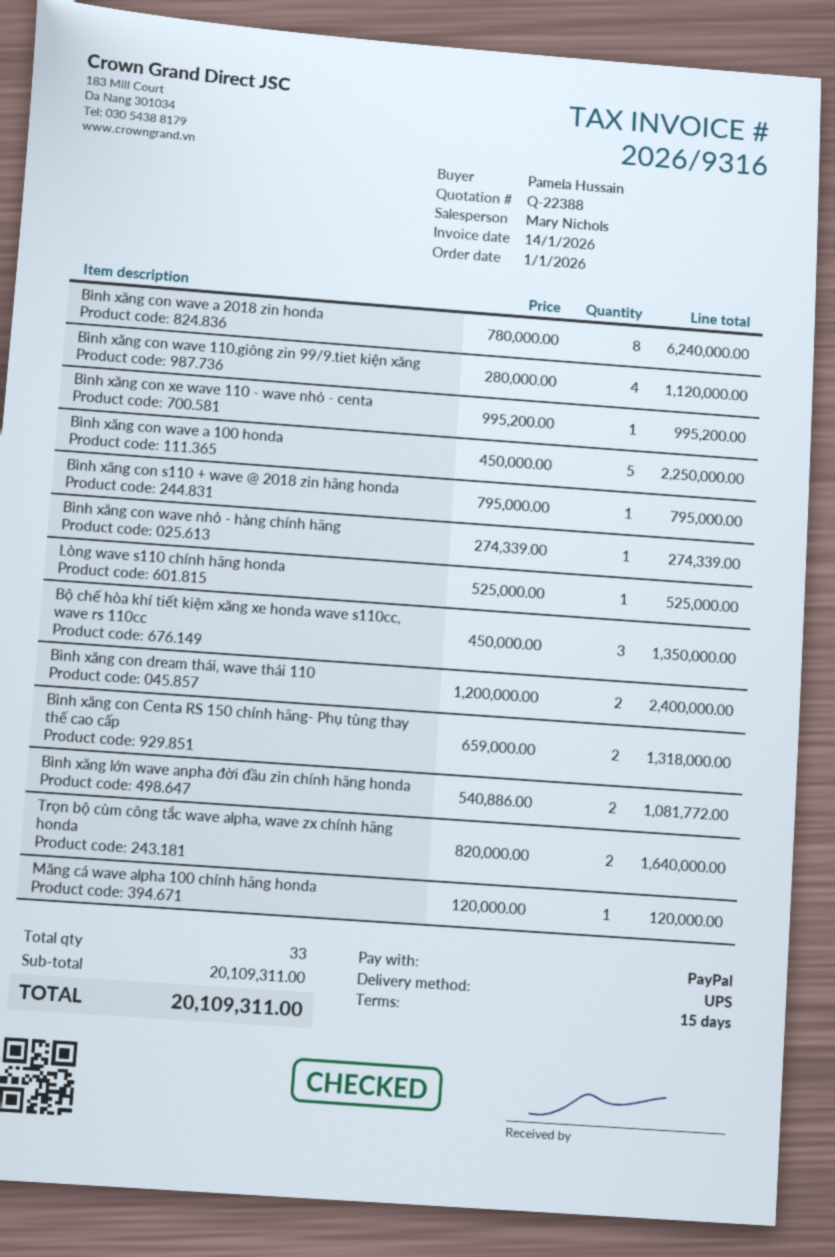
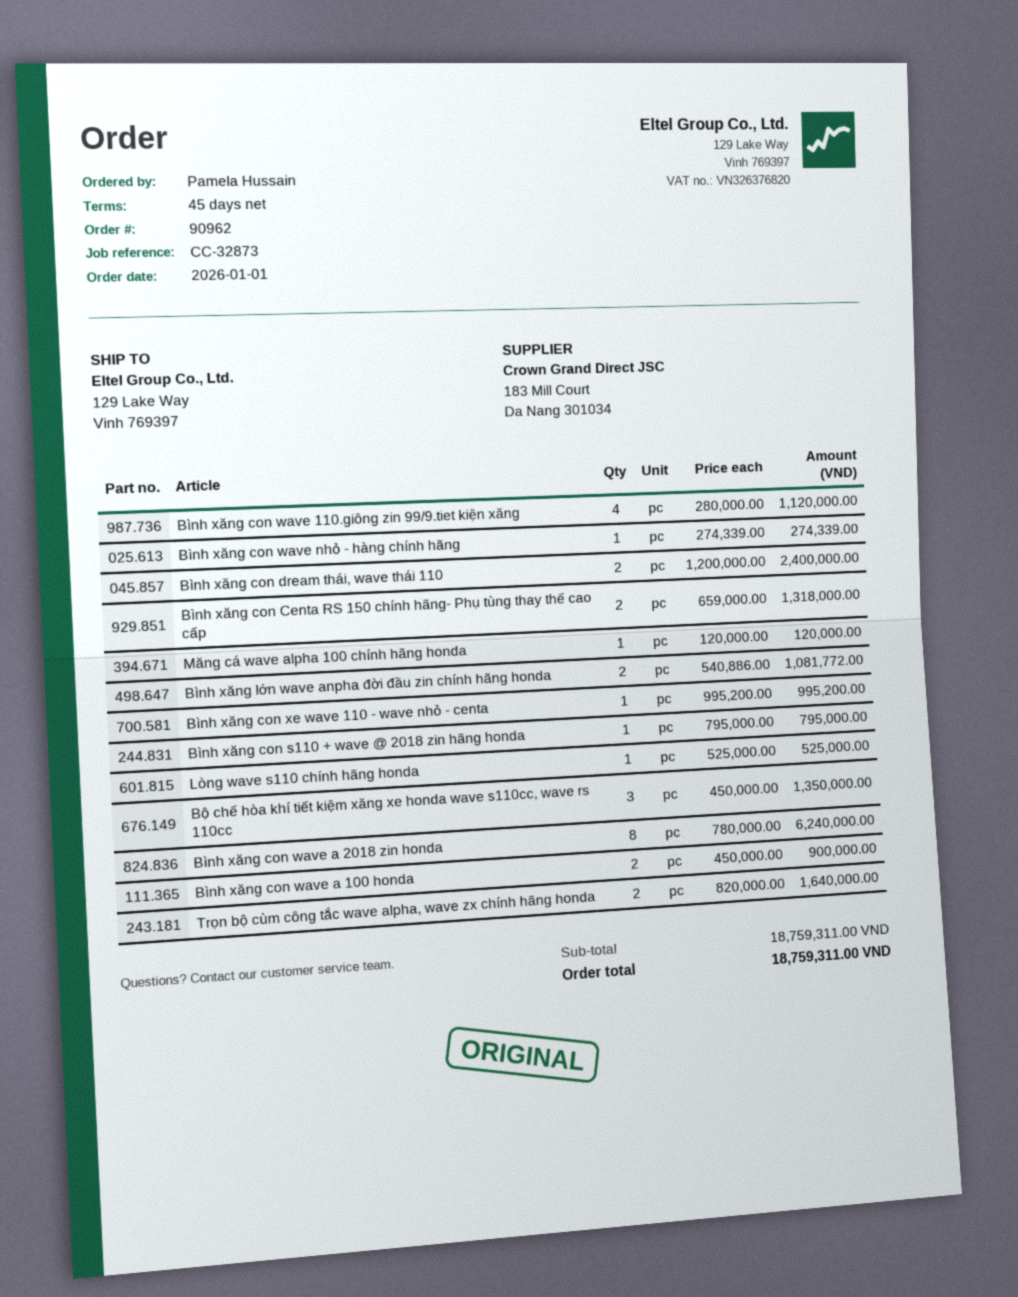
payment terms: 15 days -> 45 days
Bình xăng con wave a 100 honda: 5 x 450000.00 = 2250000.00 -> 2 x 450000.00 = 900000.00
subtotal: 20109311.00 -> 18759311.00
total: 20109311.00 -> 18759311.00

